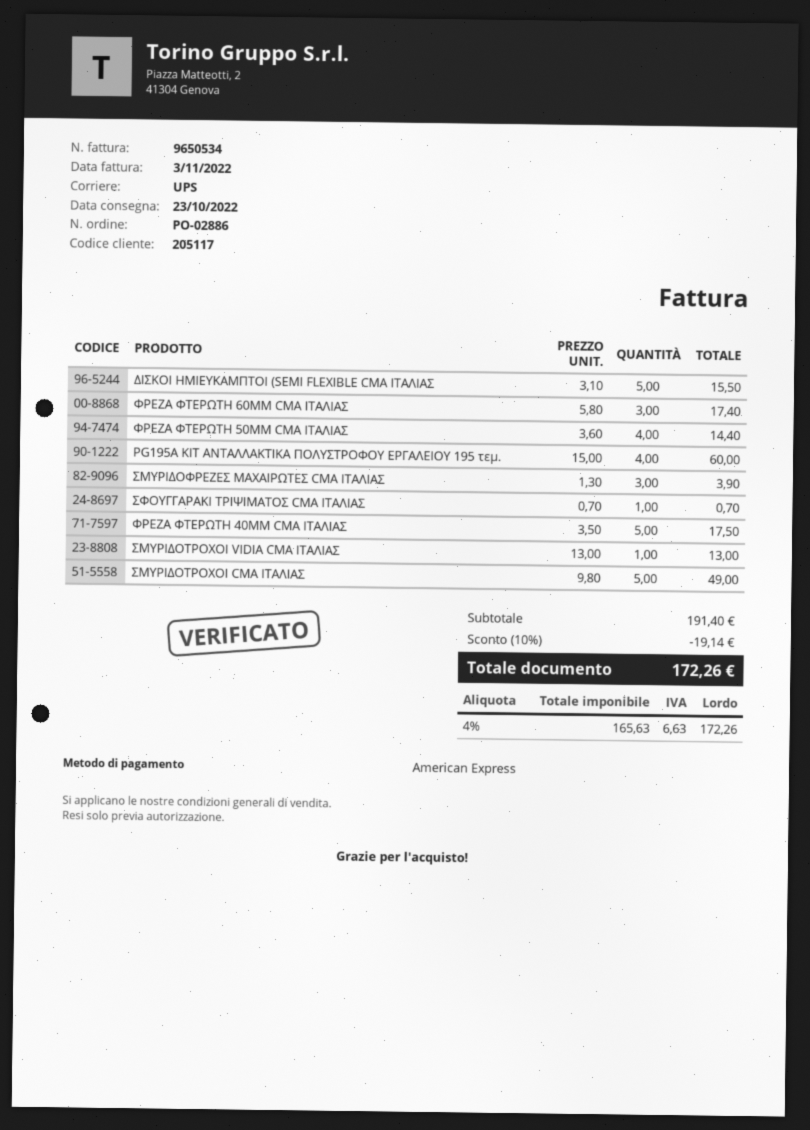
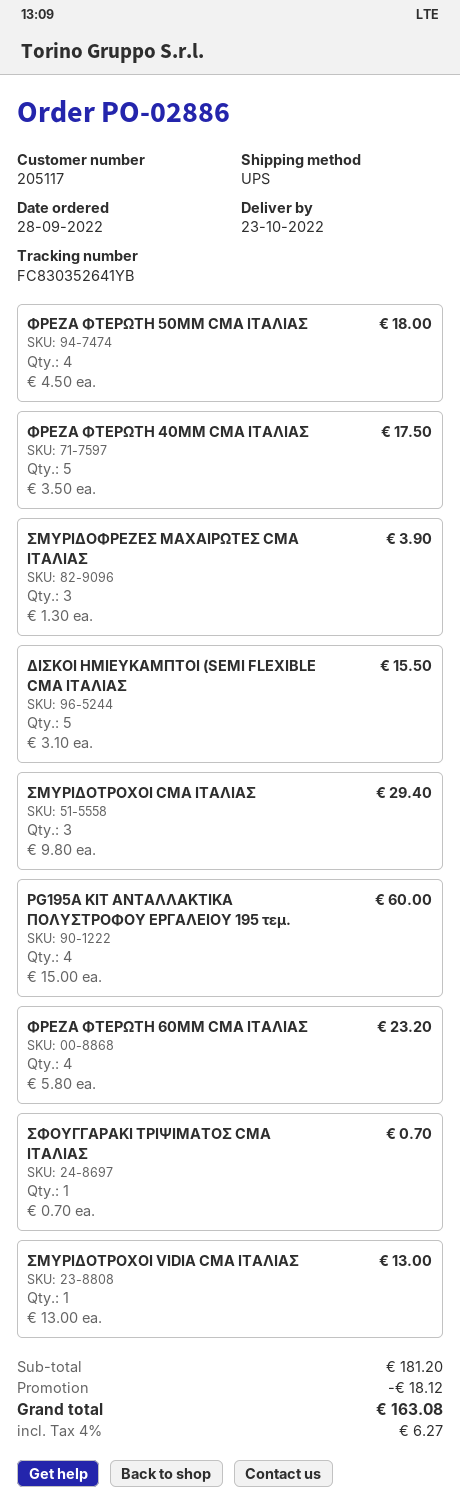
ΦΡΕΖΑ ΦΤΕΡΩΤΗ 60ΜΜ CMA ΙΤΑΛΙΑΣ: 3 x 5.80 = 17.40 -> 4 x 5.80 = 23.20
ΦΡΕΖΑ ΦΤΕΡΩΤΗ 50ΜΜ CMA ΙΤΑΛΙΑΣ: 4 x 3.60 = 14.40 -> 4 x 4.50 = 18.00
ΣΜΥΡΙΔΟΤΡΟΧΟΙ CMA ΙΤΑΛΙΑΣ: 5 x 9.80 = 49.00 -> 3 x 9.80 = 29.40
subtotal: 191.40 -> 181.20
discount: 19.14 -> 18.12
tax: 4% = 6.63 -> 4% = 6.27
total: 172.26 -> 163.08

